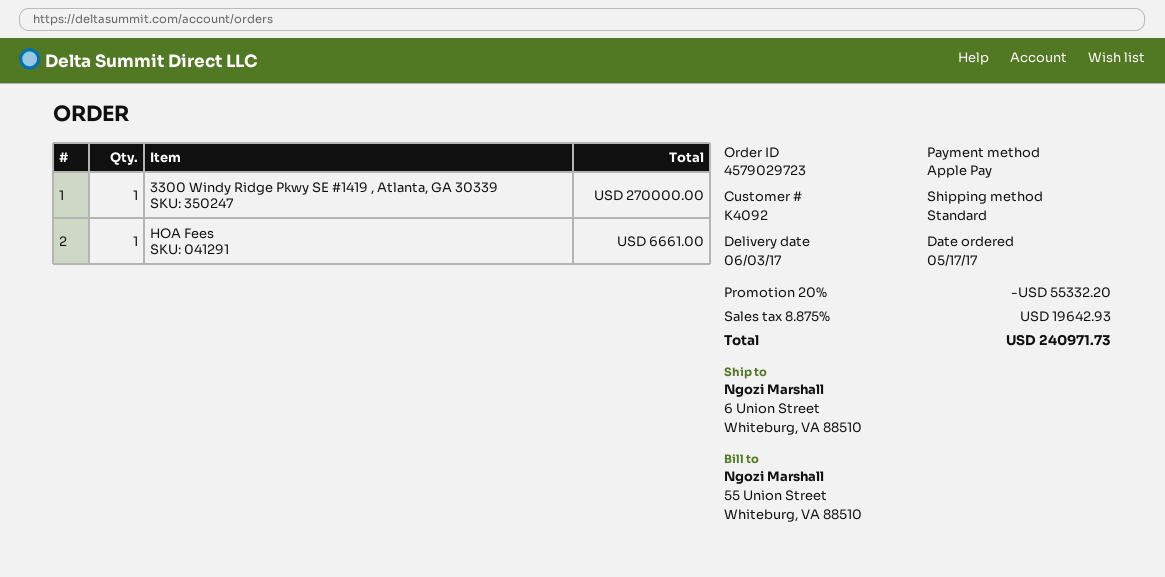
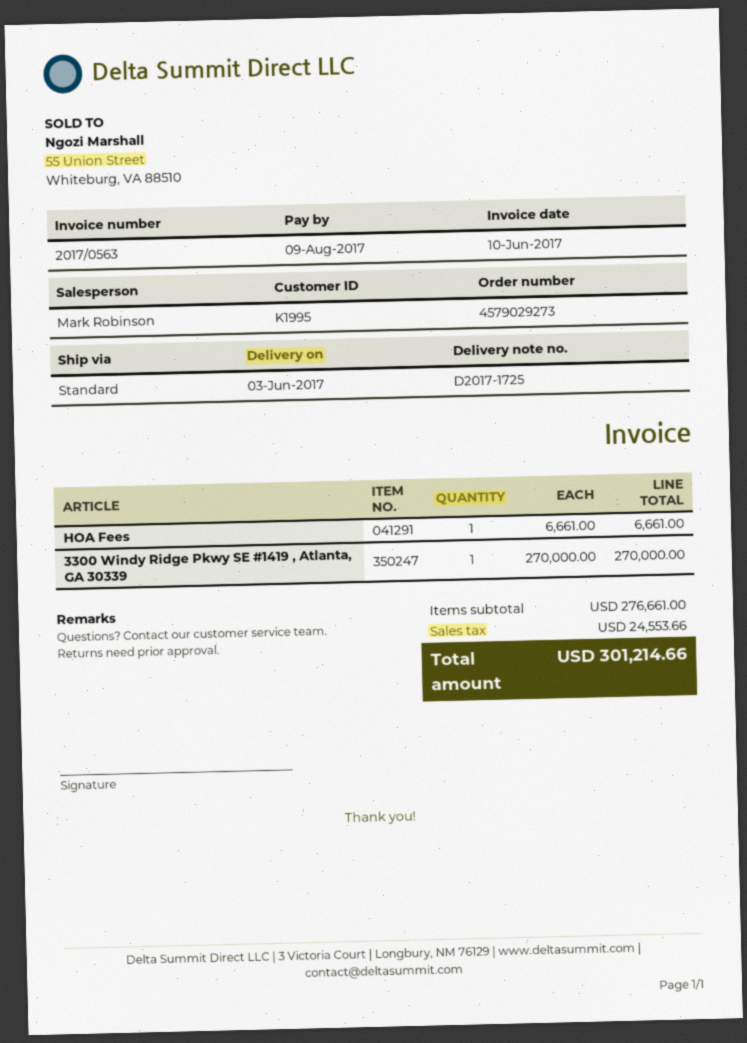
order number: 4579029723 -> 4579029273
customer number: K4092 -> K1995
discount: 20% = 55332.20 -> none
tax: 19642.93 -> 24553.66
total: 240971.73 -> 301214.66

